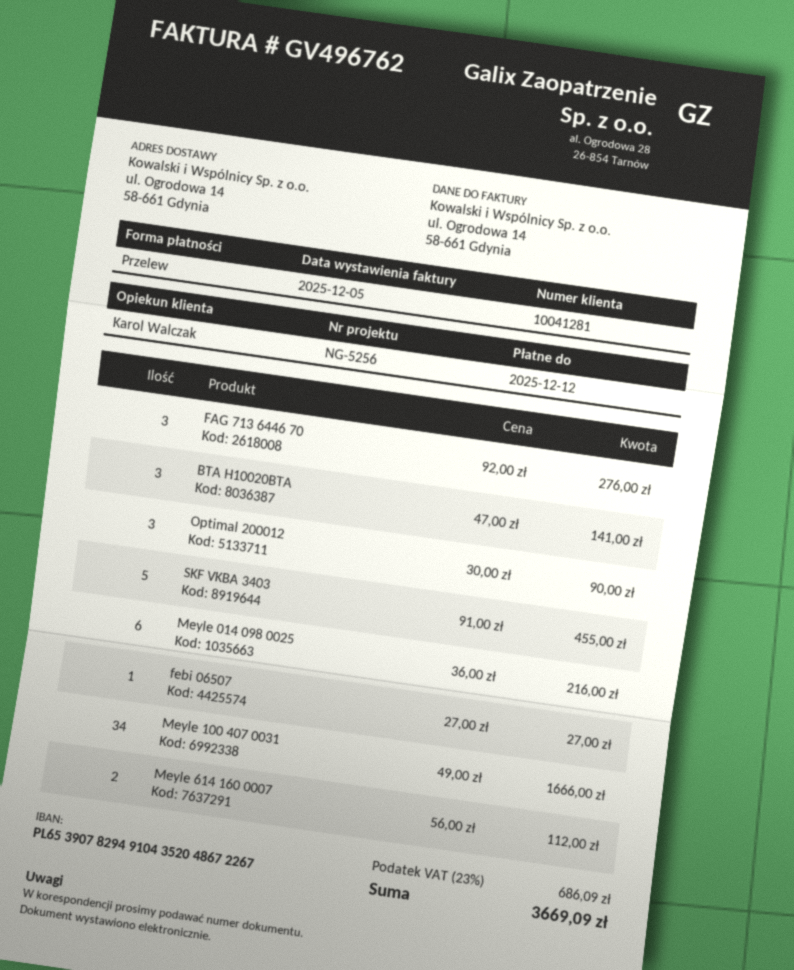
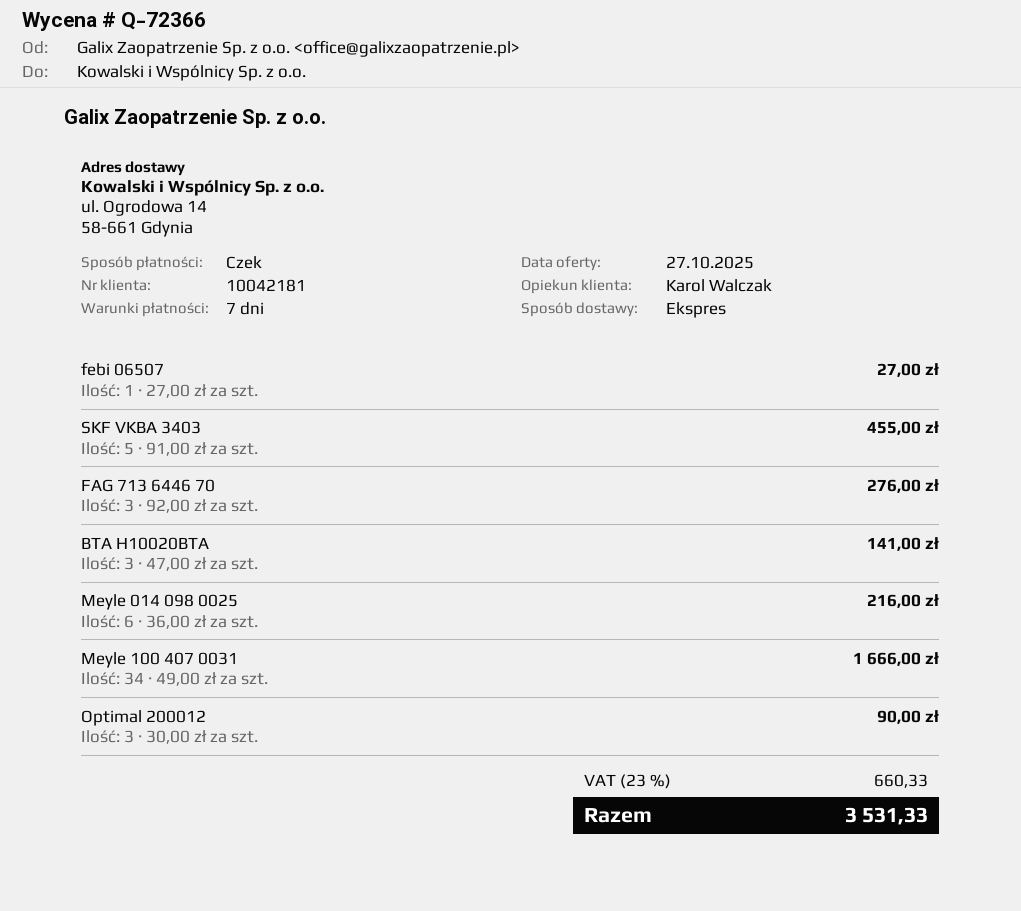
customer number: 10041281 -> 10042181
payment method: bank transfer -> cheque
Meyle 614 160 0007: 2 x 56.00 = 112.00 -> none
tax: 23% = 686.09 -> 23% = 660.33
total: 3669.09 -> 3531.33

